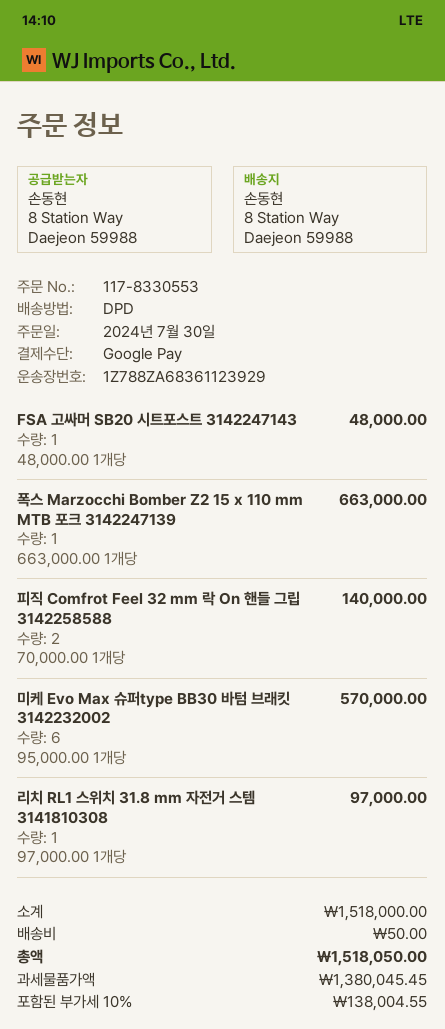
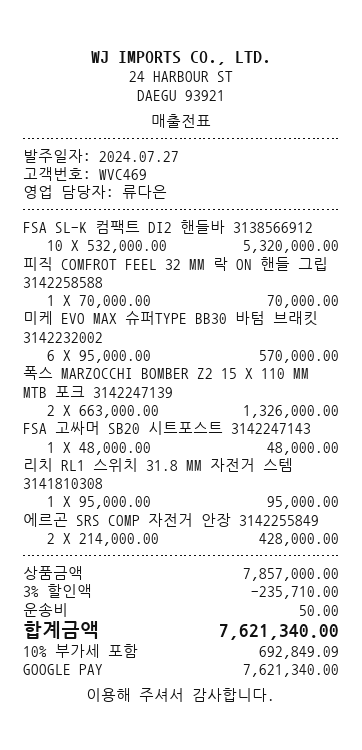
order date: 2024-07-30 -> 2024-07-27
폭스 Marzocchi Bomber Z2 15 x 110 mm MTB 포크 3142247139: 1 x 663000.00 = 663000.00 -> 2 x 663000.00 = 1326000.00
피직 Comfrot Feel 32 mm 락 On 핸들 그립 3142258588: 2 x 70000.00 = 140000.00 -> 1 x 70000.00 = 70000.00
리치 RL1 스위치 31.8 mm 자전거 스템 3141810308: 1 x 97000.00 = 97000.00 -> 1 x 95000.00 = 95000.00
FSA SL-K 컴팩트 DI2 핸들바 3138566912: none -> 10 x 532000.00 = 5320000.00
에르곤 SRS COMP 자전거 안장 3142255849: none -> 2 x 214000.00 = 428000.00
subtotal: 1518000.00 -> 7857000.00
discount: none -> 3% = 235710.00
tax: 10% = 138004.55 -> 10% = 692849.09
total: 1518050.00 -> 7621340.00

